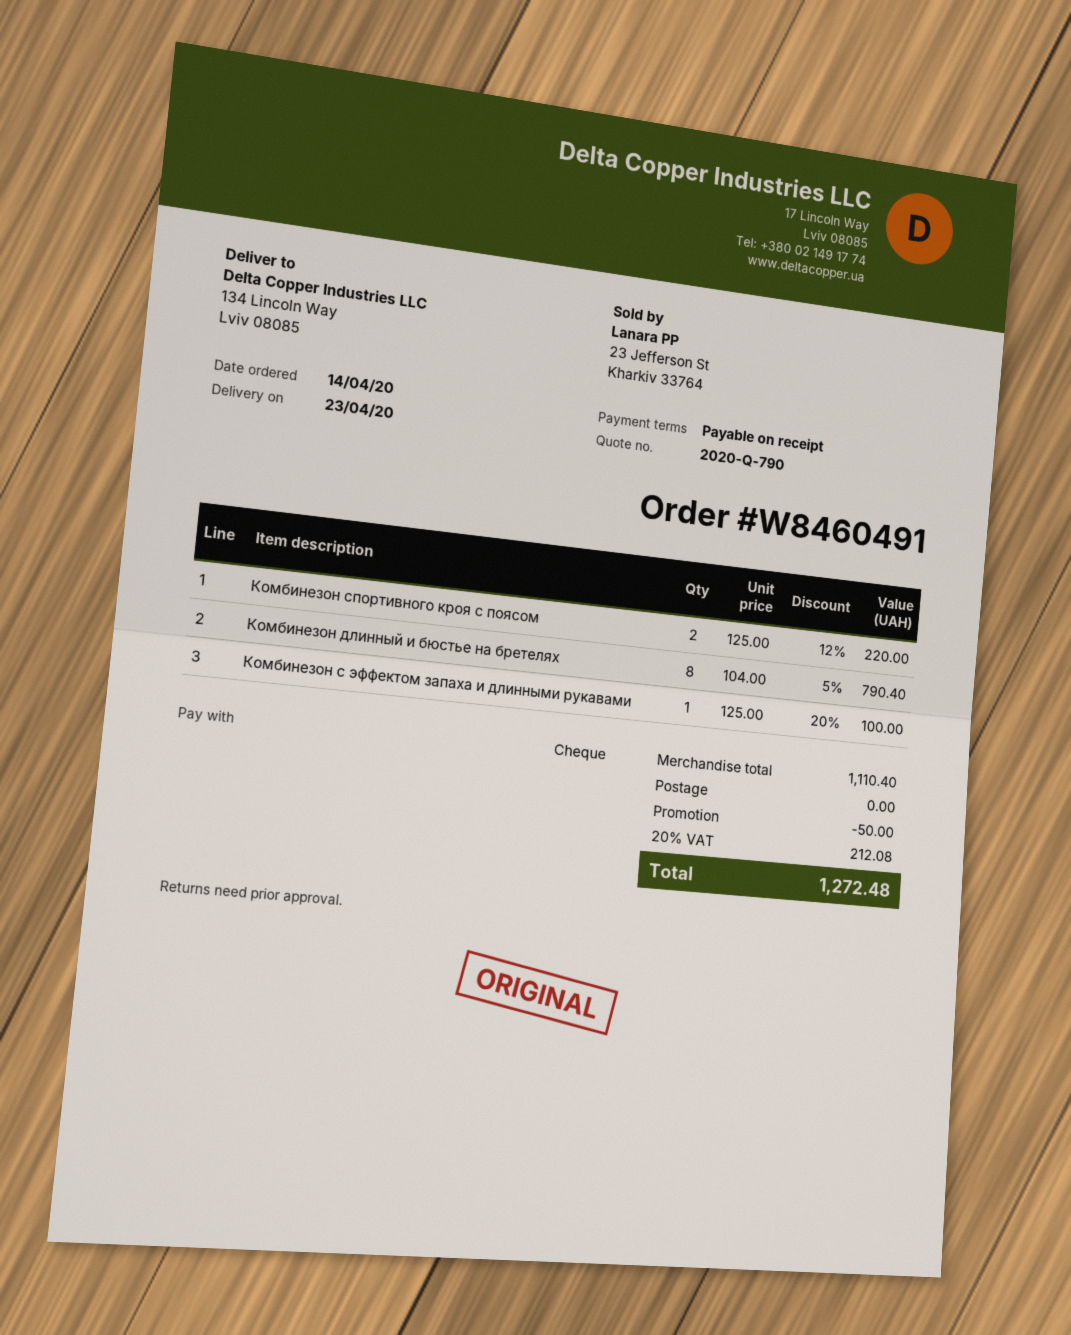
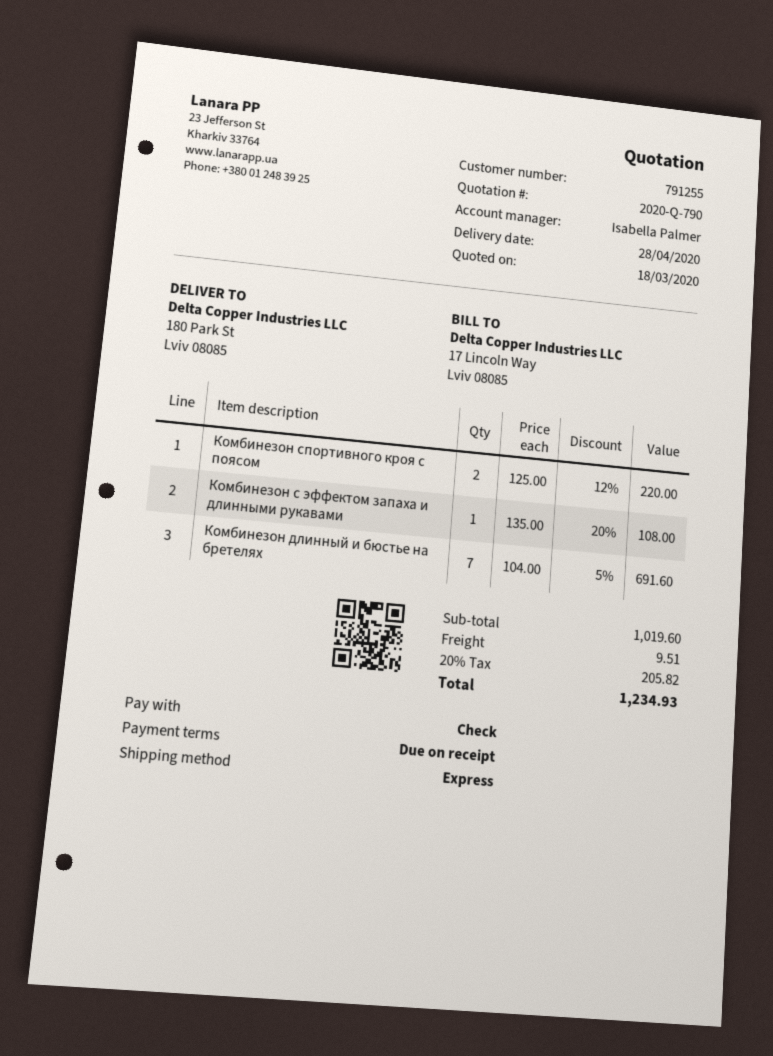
delivery date: 2020-04-23 -> 2020-04-28
ship to: 134 Lincoln Way, Lviv 08085 -> 180 Park St, Lviv 08085
Комбинезон длинный и бюстье на бретелях: 8 x 104.00 - 5% = 790.40 -> 7 x 104.00 - 5% = 691.60
Комбинезон с эффектом запаха и длинными рукавами: 1 x 125.00 - 20% = 100.00 -> 1 x 135.00 - 20% = 108.00
subtotal: 1110.40 -> 1019.60
discount: 50.00 -> none
shipping: 0.00 -> 9.51
tax: 20% = 212.08 -> 20% = 205.82
total: 1272.48 -> 1234.93

